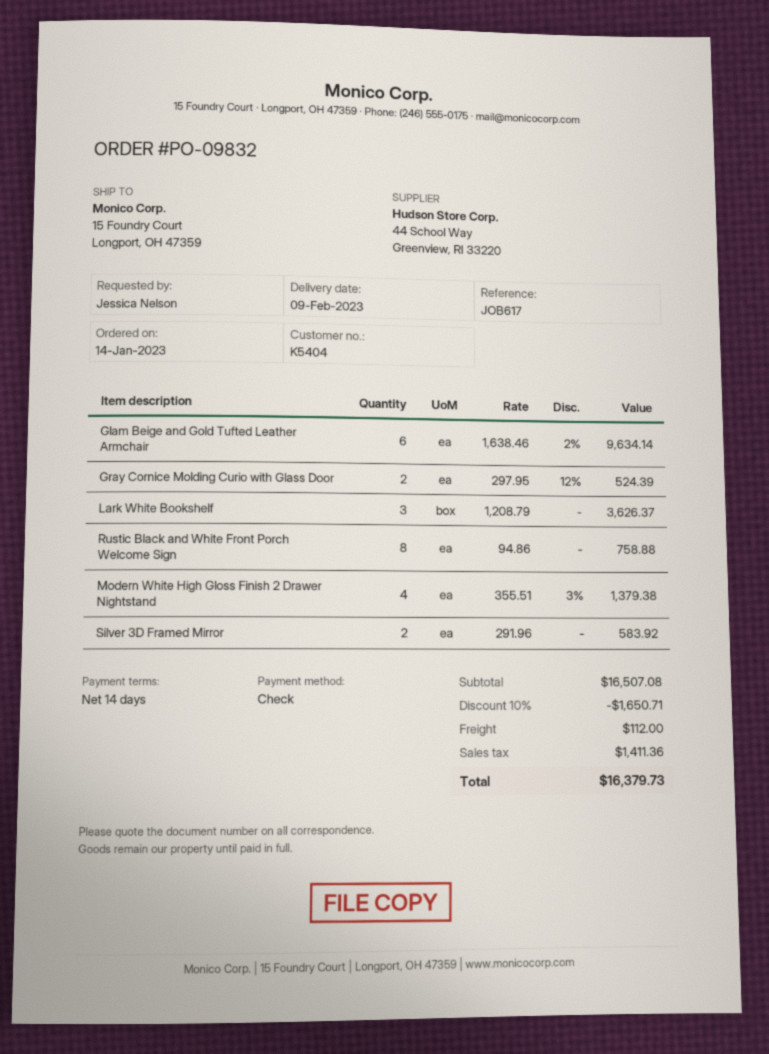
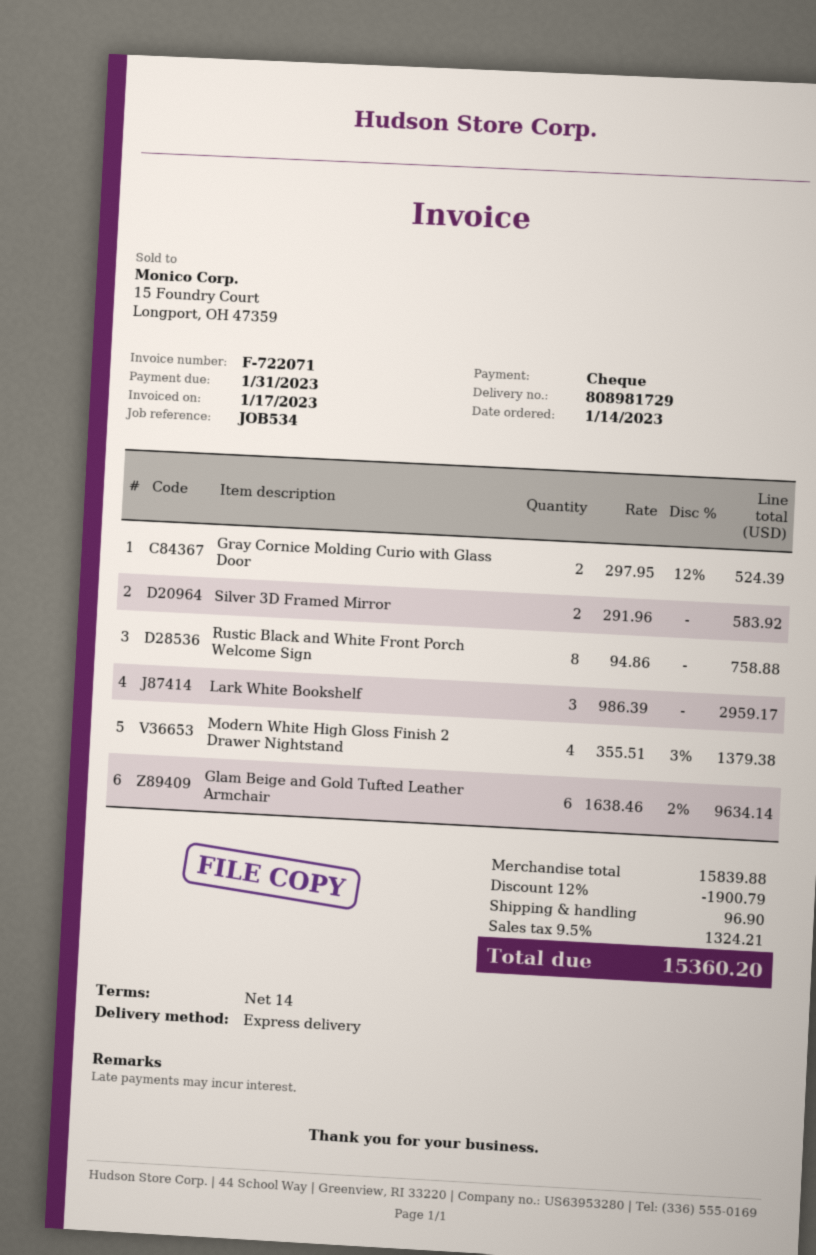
reference: JOB617 -> JOB534
Lark White Bookshelf: 3 x 1208.79 = 3626.37 -> 3 x 986.39 = 2959.17
subtotal: 16507.08 -> 15839.88
discount: 10% = 1650.71 -> 12% = 1900.79
shipping: 112.00 -> 96.90
tax: 1411.36 -> 1324.21
total: 16379.73 -> 15360.20

